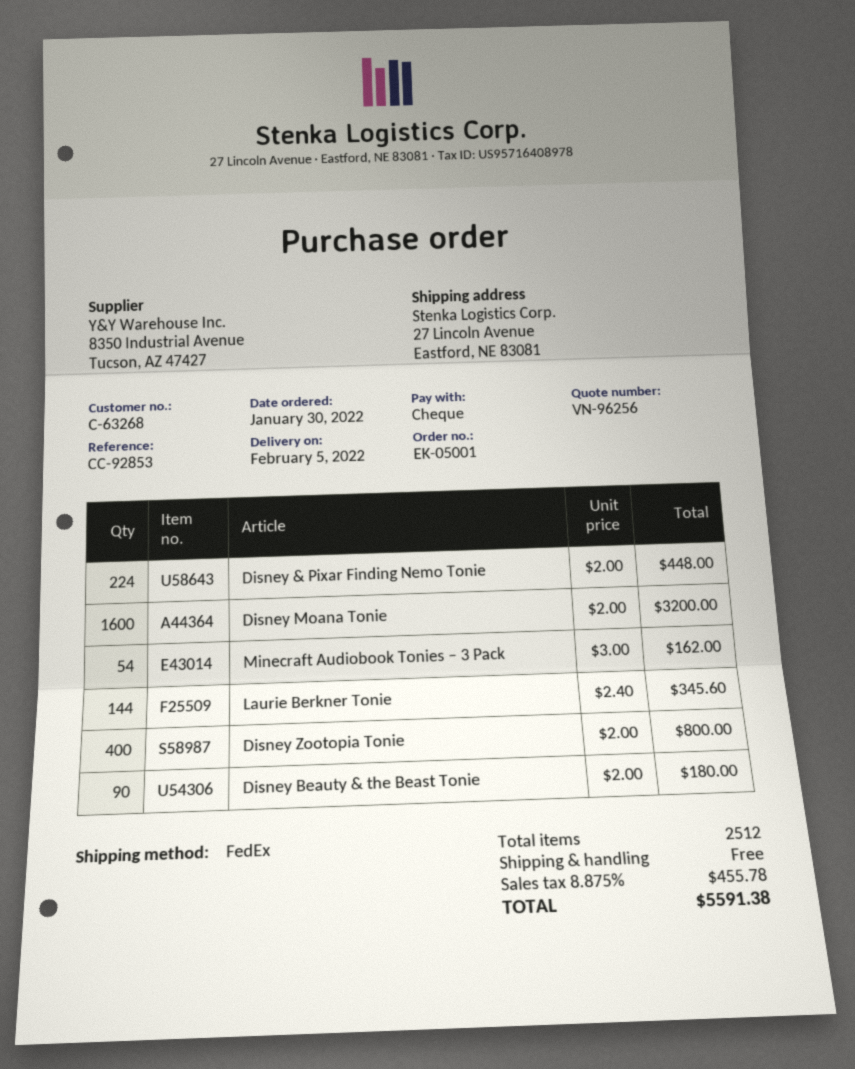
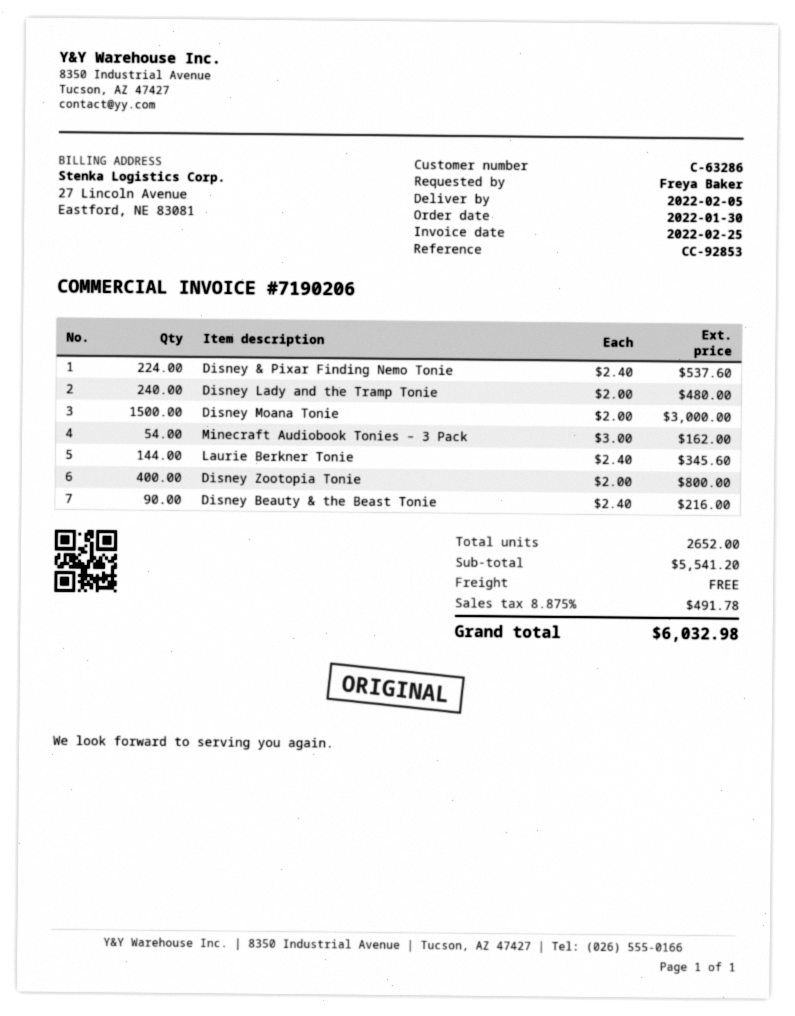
customer number: C-63268 -> C-63286
Disney & Pixar Finding Nemo Tonie: 224 x 2.00 = 448.00 -> 224 x 2.40 = 537.60
Disney Moana Tonie: 1600 x 2.00 = 3200.00 -> 1500 x 2.00 = 3000.00
Disney Beauty & the Beast Tonie: 90 x 2.00 = 180.00 -> 90 x 2.40 = 216.00
Disney Lady and the Tramp Tonie: none -> 240 x 2.00 = 480.00
total quantity: 2512 -> 2652
tax: 8.875% = 455.78 -> 8.875% = 491.78
total: 5591.38 -> 6032.98

